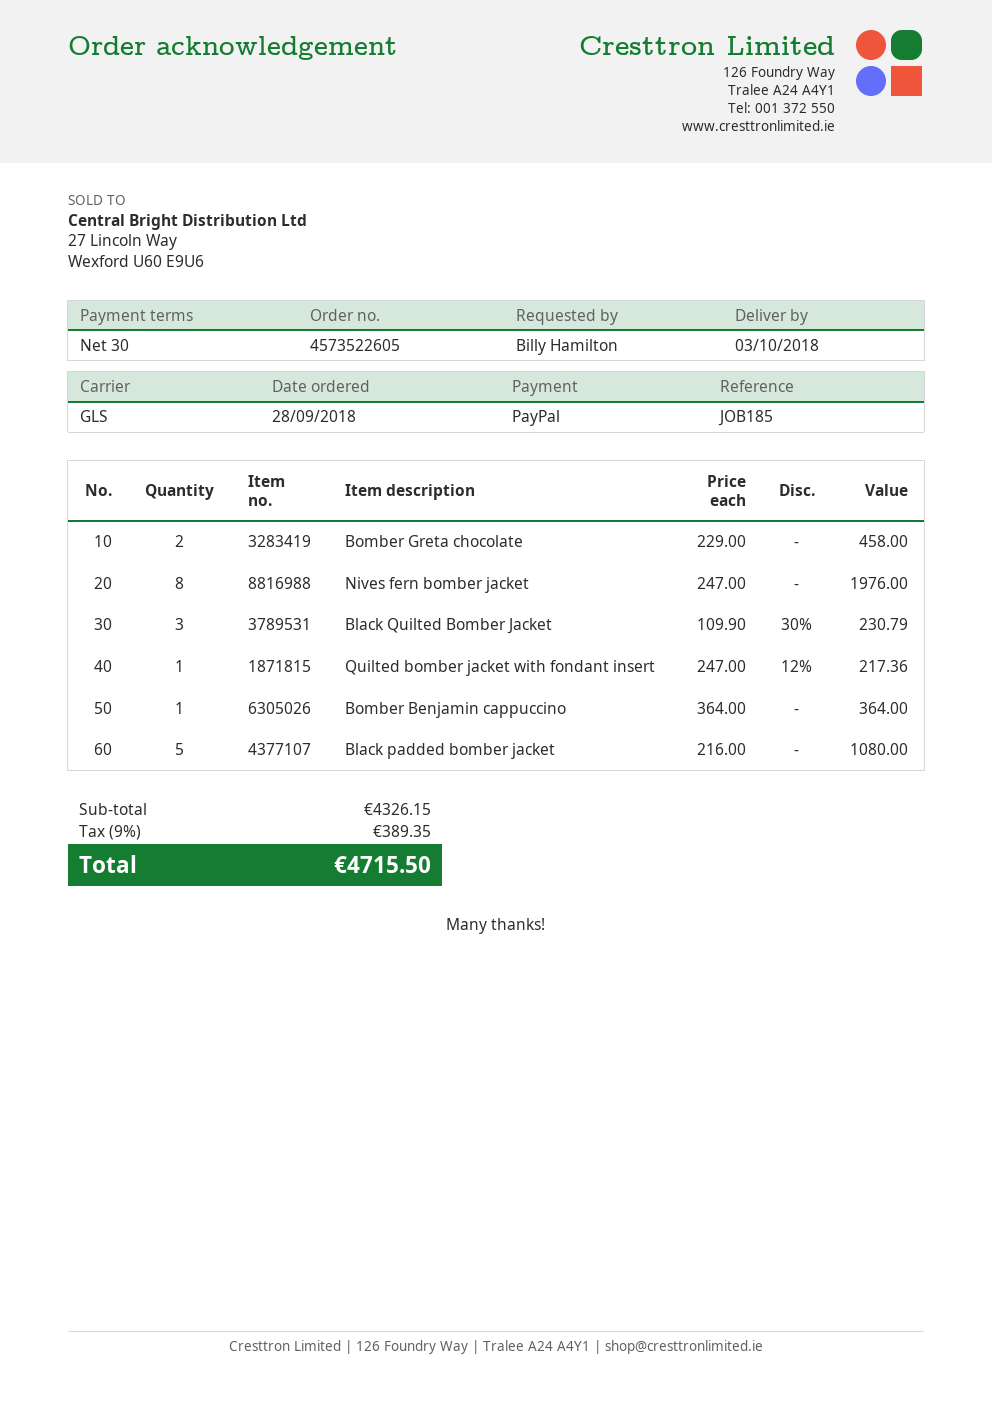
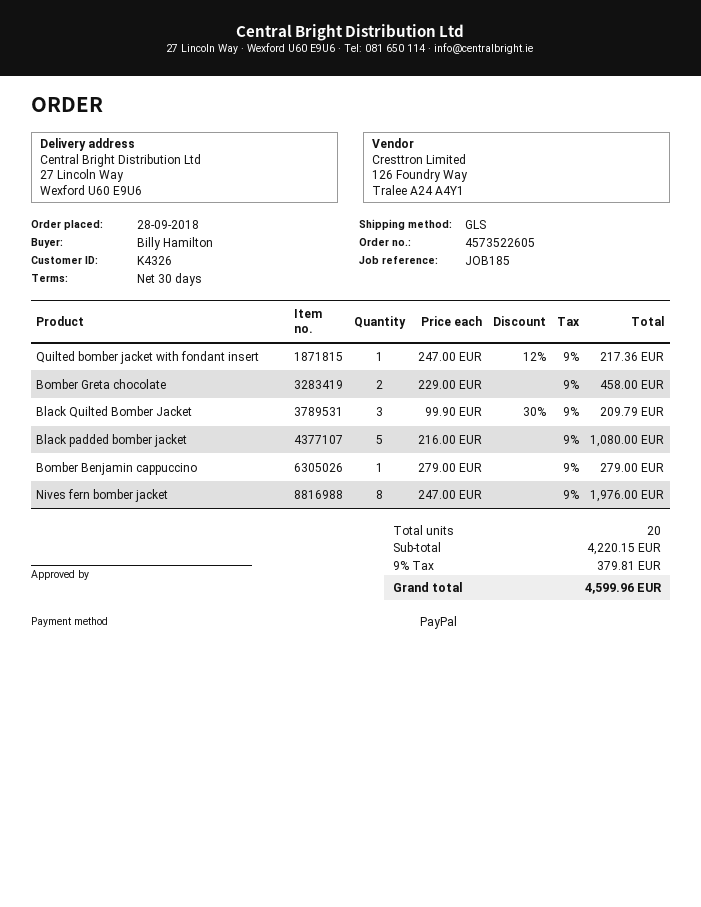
Black Quilted Bomber Jacket: 3 x 109.90 - 30% = 230.79 -> 3 x 99.90 - 30% = 209.79
Bomber Benjamin cappuccino: 1 x 364.00 = 364.00 -> 1 x 279.00 = 279.00
subtotal: 4326.15 -> 4220.15
tax: 9% = 389.35 -> 9% = 379.81
total: 4715.50 -> 4599.96

